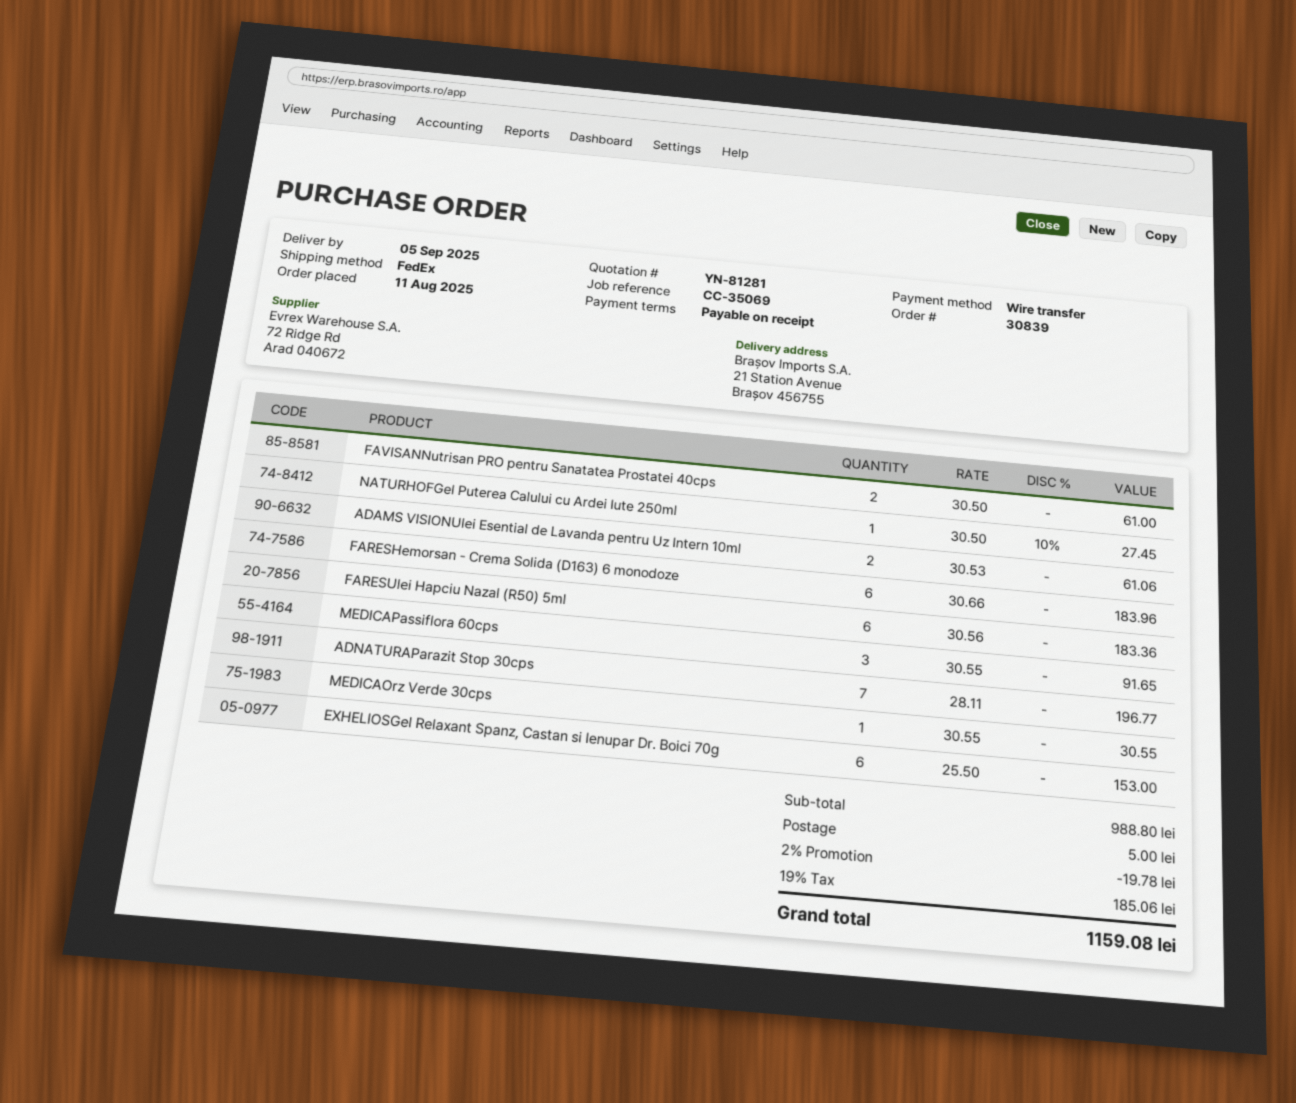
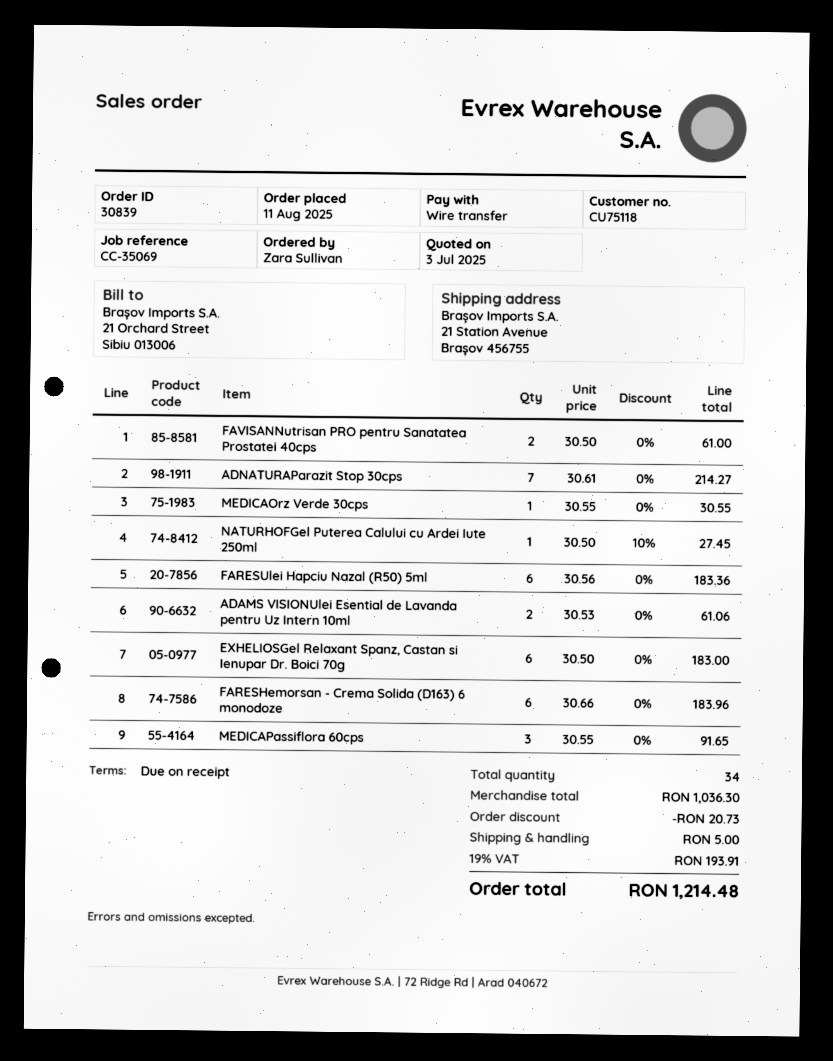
ADNATURAParazit Stop 30cps: 7 x 28.11 = 196.77 -> 7 x 30.61 = 214.27
EXHELIOSGel Relaxant Spanz, Castan si Ienupar Dr. Boici 70g: 6 x 25.50 = 153.00 -> 6 x 30.50 = 183.00
subtotal: 988.80 -> 1036.30
discount: 19.78 -> 20.73
tax: 19% = 185.06 -> 19% = 193.91
total: 1159.08 -> 1214.48

